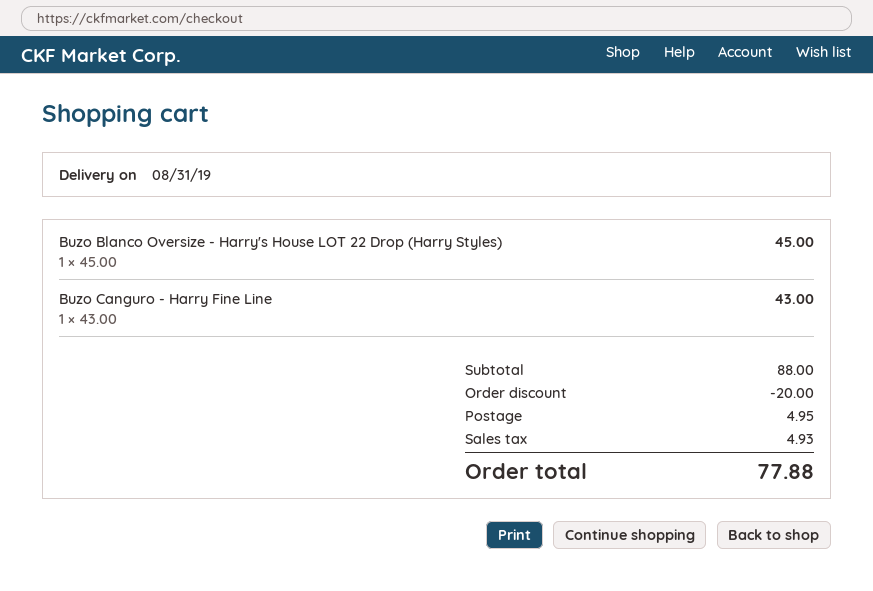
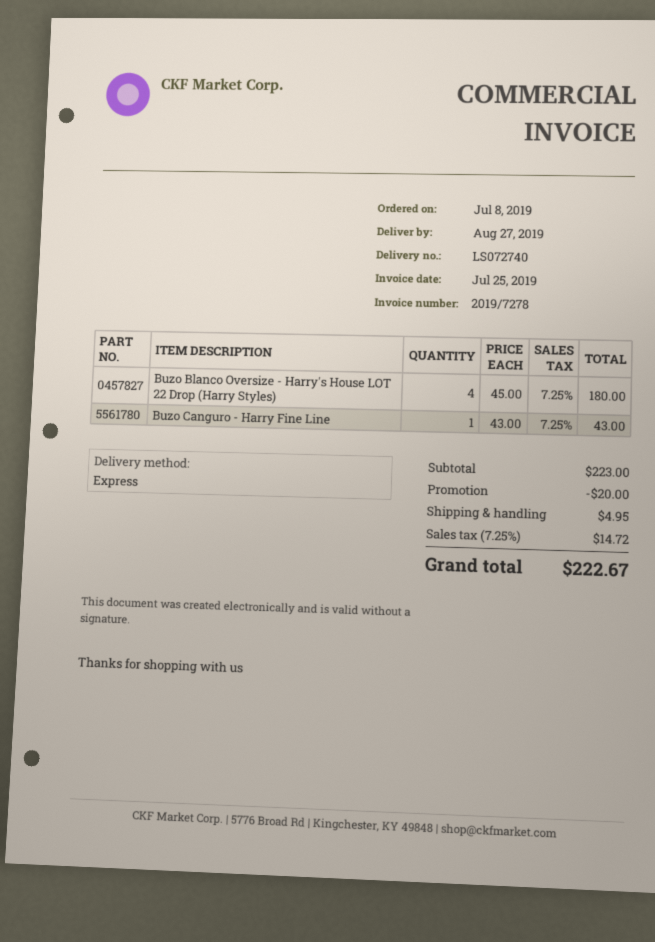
delivery date: 2019-08-31 -> 2019-08-27
Buzo Blanco Oversize - Harry's House LOT 22 Drop (Harry Styles): 1 x 45.00 = 45.00 -> 4 x 45.00 = 180.00
subtotal: 88.00 -> 223.00
tax: 4.93 -> 14.72
total: 77.88 -> 222.67

